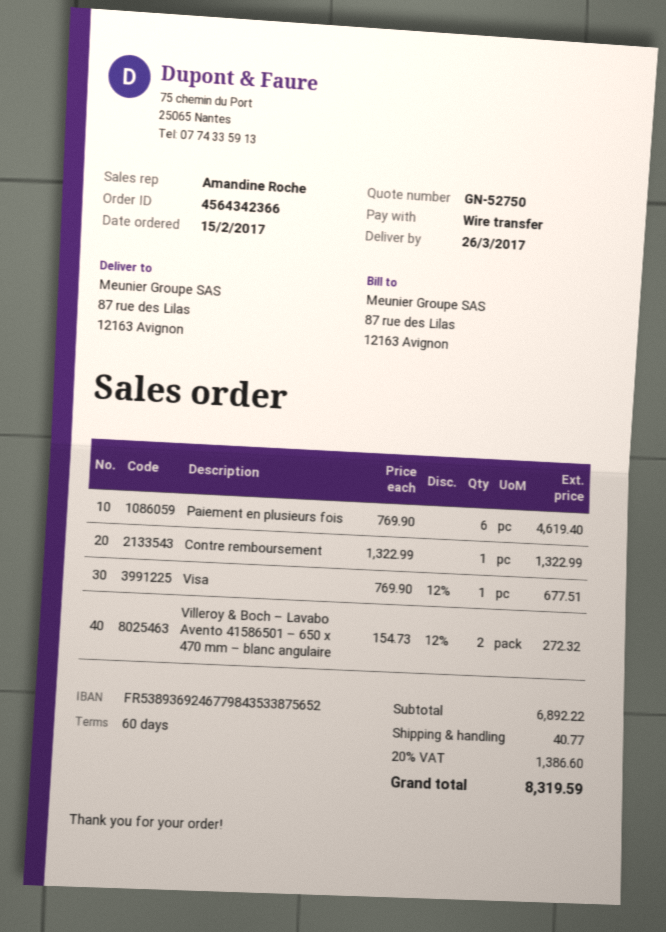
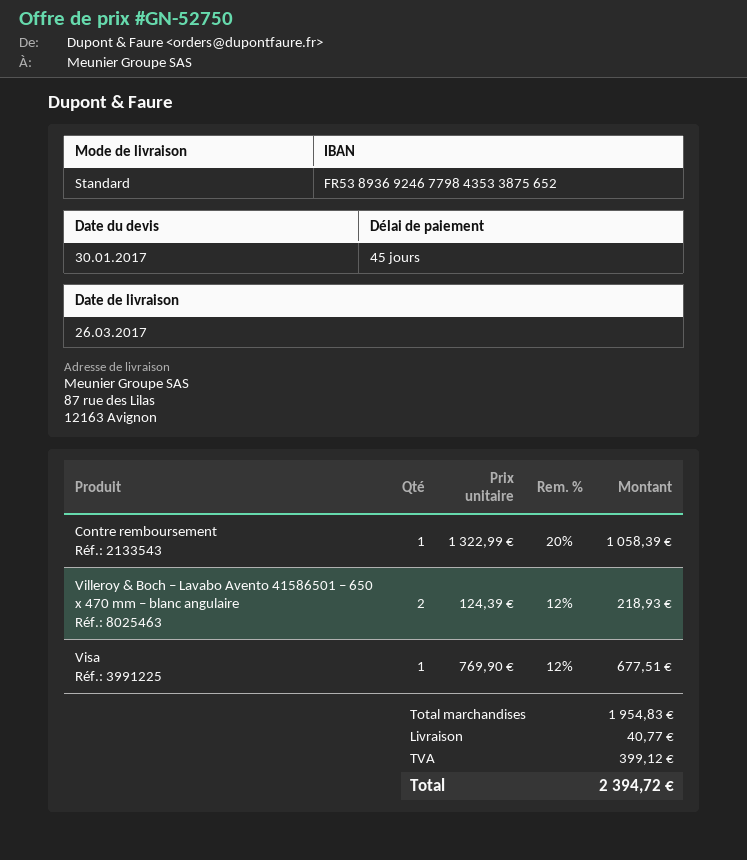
payment terms: 60 days -> 45 days
Paiement en plusieurs fois: 6 x 769.90 = 4619.40 -> none
Contre remboursement: 1 x 1322.99 = 1322.99 -> 1 x 1322.99 - 20% = 1058.39
Villeroy & Boch – Lavabo Avento 41586501 – 650 x 470 mm – blanc angulaire: 2 x 154.73 - 12% = 272.32 -> 2 x 124.39 - 12% = 218.93
subtotal: 6892.22 -> 1954.83
tax: 1386.60 -> 399.12
total: 8319.59 -> 2394.72

